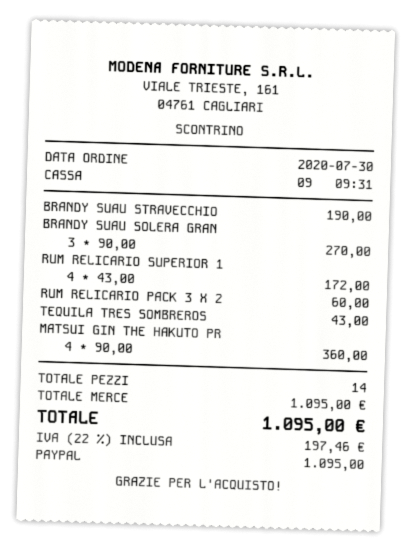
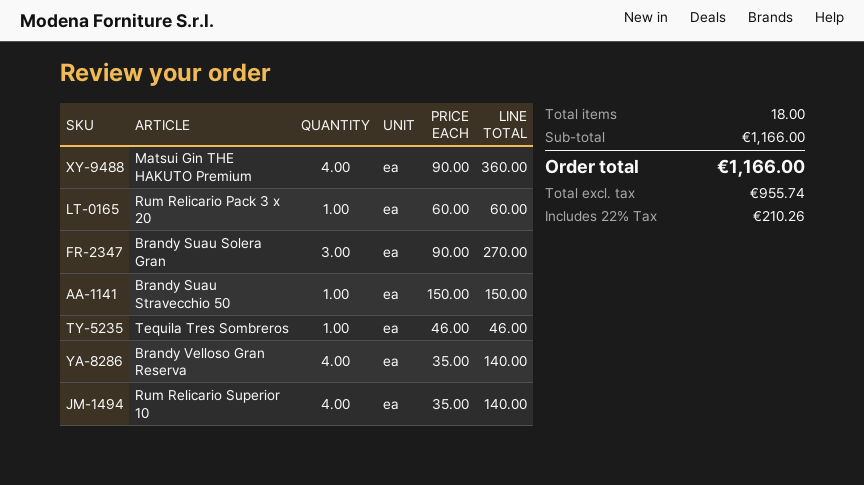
BRANDY SUAU STRAVECCHIO: 1 x 190.00 = 190.00 -> 1 x 150.00 = 150.00
RUM RELICARIO SUPERIOR 1: 4 x 43.00 = 172.00 -> 4 x 35.00 = 140.00
TEQUILA TRES SOMBREROS: 1 x 43.00 = 43.00 -> 1 x 46.00 = 46.00
Brandy Velloso Gran Reserva: none -> 4 x 35.00 = 140.00
total quantity: 14 -> 18
subtotal: 1095.00 -> 1166.00
tax: 22% = 197.46 -> 22% = 210.26
total: 1095.00 -> 1166.00

